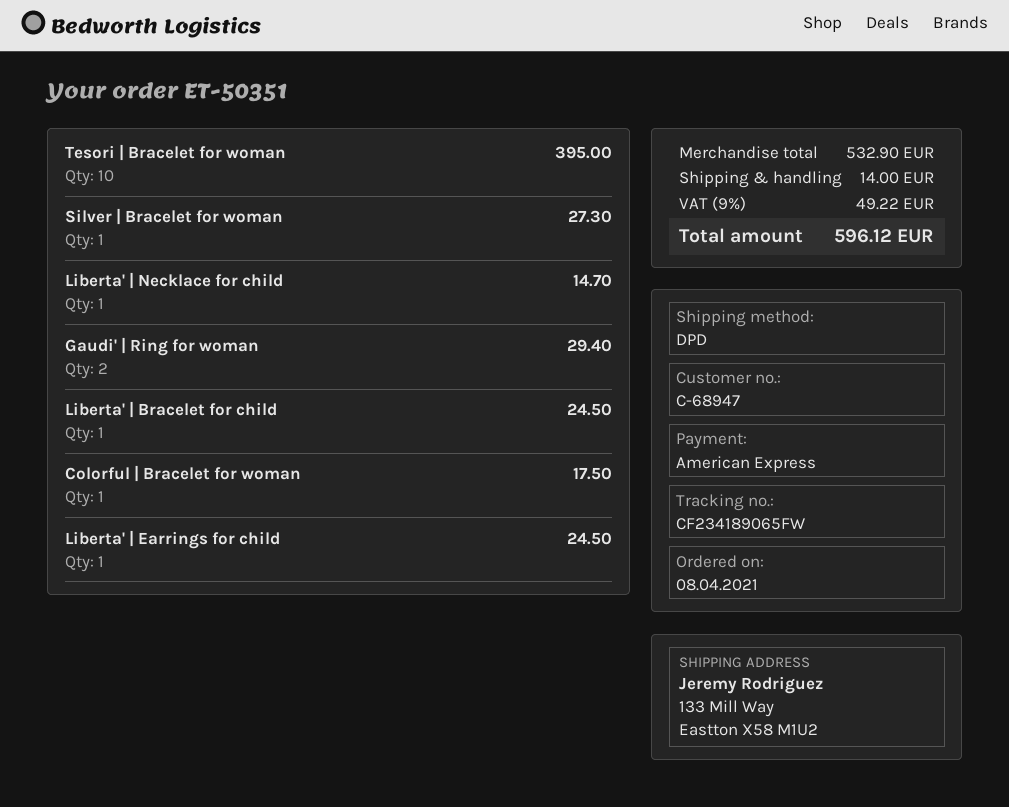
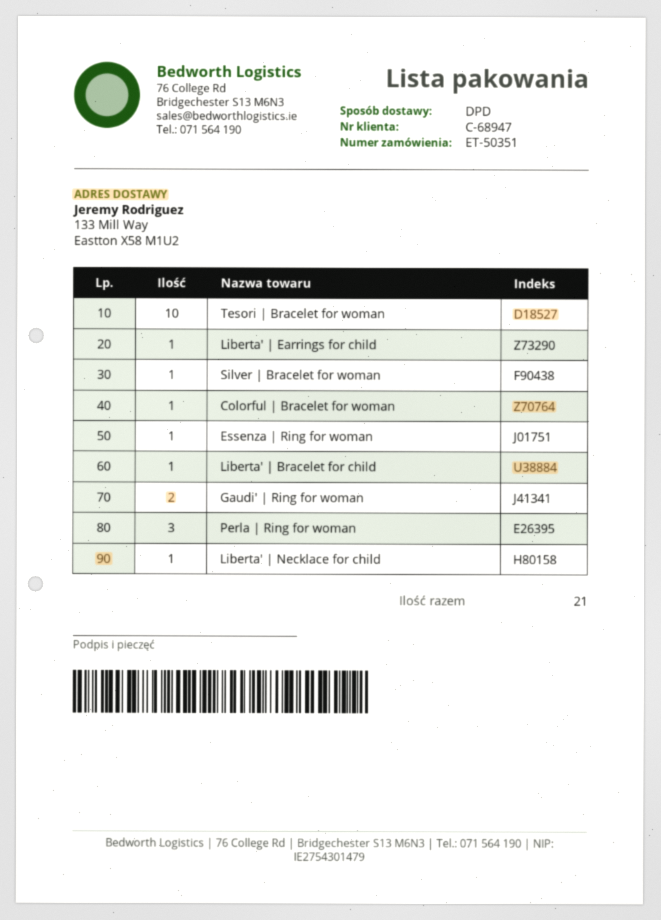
Essenza | Ring for woman: none -> 1
Perla | Ring for woman: none -> 3

